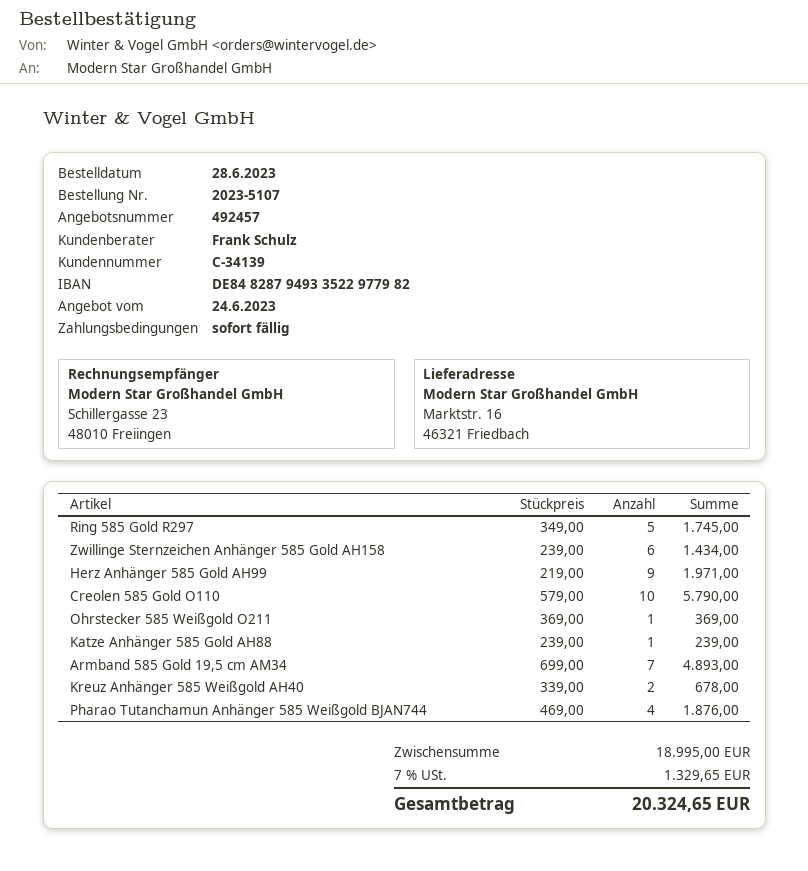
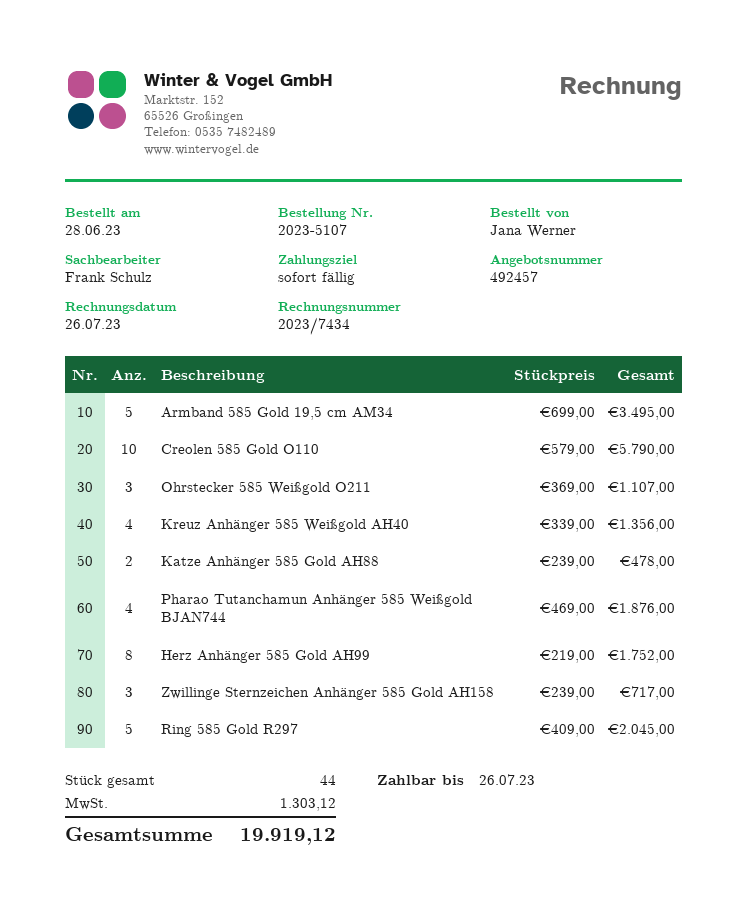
Ring 585 Gold R297: 5 x 349.00 = 1745.00 -> 5 x 409.00 = 2045.00
Zwillinge Sternzeichen Anhänger 585 Gold AH158: 6 x 239.00 = 1434.00 -> 3 x 239.00 = 717.00
Herz Anhänger 585 Gold AH99: 9 x 219.00 = 1971.00 -> 8 x 219.00 = 1752.00
Ohrstecker 585 Weißgold O211: 1 x 369.00 = 369.00 -> 3 x 369.00 = 1107.00
Katze Anhänger 585 Gold AH88: 1 x 239.00 = 239.00 -> 2 x 239.00 = 478.00
Armband 585 Gold 19,5 cm AM34: 7 x 699.00 = 4893.00 -> 5 x 699.00 = 3495.00
Kreuz Anhänger 585 Weißgold AH40: 2 x 339.00 = 678.00 -> 4 x 339.00 = 1356.00
tax: 1329.65 -> 1303.12
total: 20324.65 -> 19919.12

